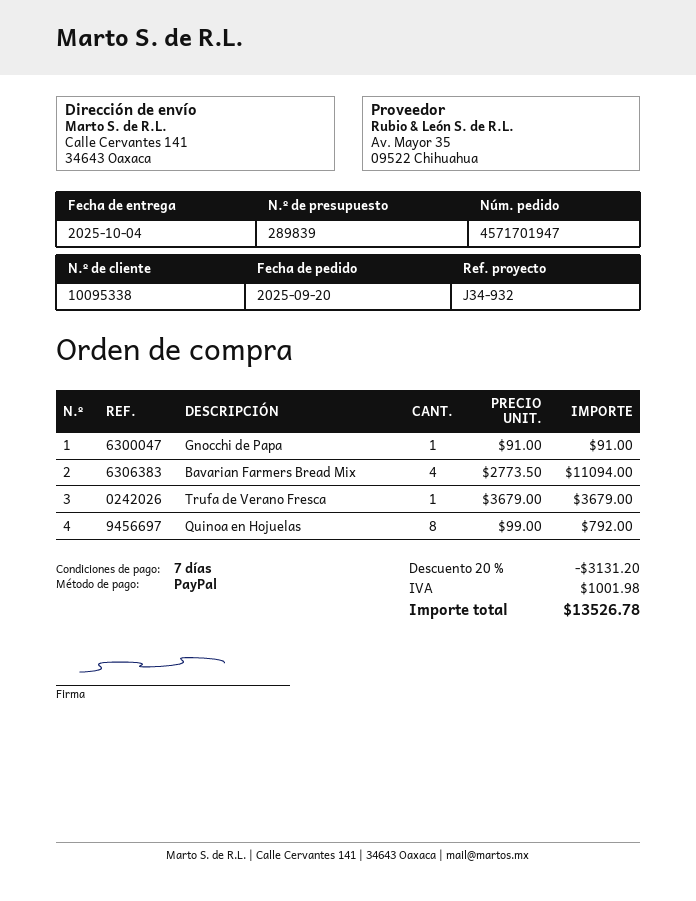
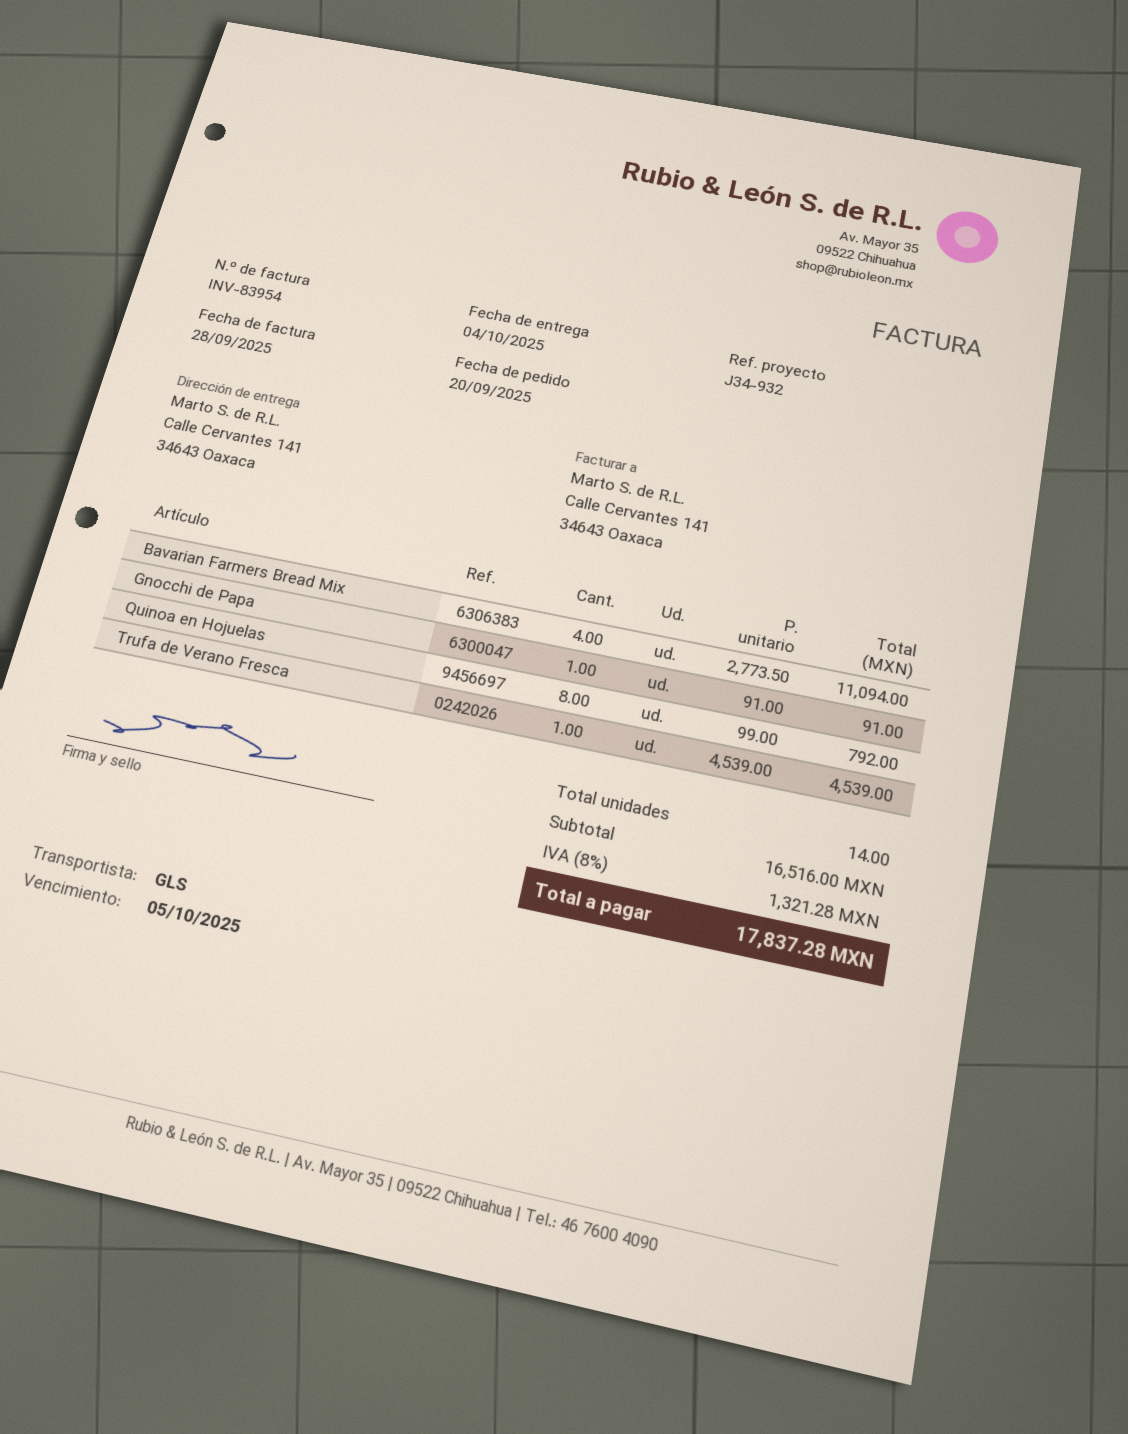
Trufa de Verano Fresca: 1 x 3679.00 = 3679.00 -> 1 x 4539.00 = 4539.00
discount: 20% = 3131.20 -> none
tax: 1001.98 -> 1321.28
total: 13526.78 -> 17837.28

